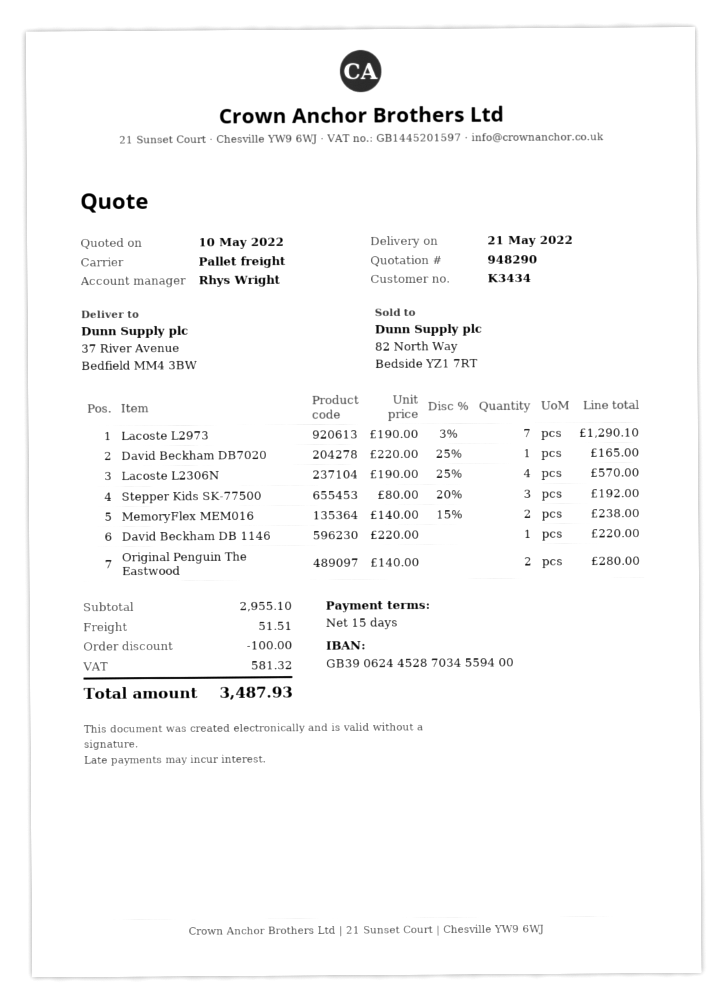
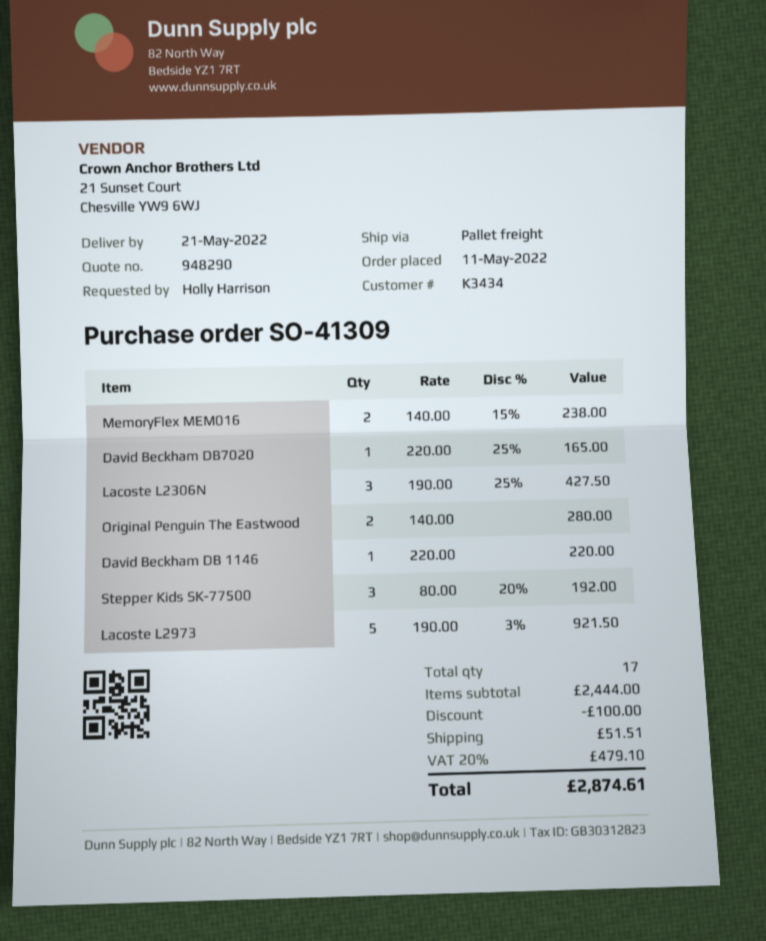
Lacoste L2973: 7 x 190.00 - 3% = 1290.10 -> 5 x 190.00 - 3% = 921.50
Lacoste L2306N: 4 x 190.00 - 25% = 570.00 -> 3 x 190.00 - 25% = 427.50
subtotal: 2955.10 -> 2444.00
tax: 581.32 -> 479.10
total: 3487.93 -> 2874.61

